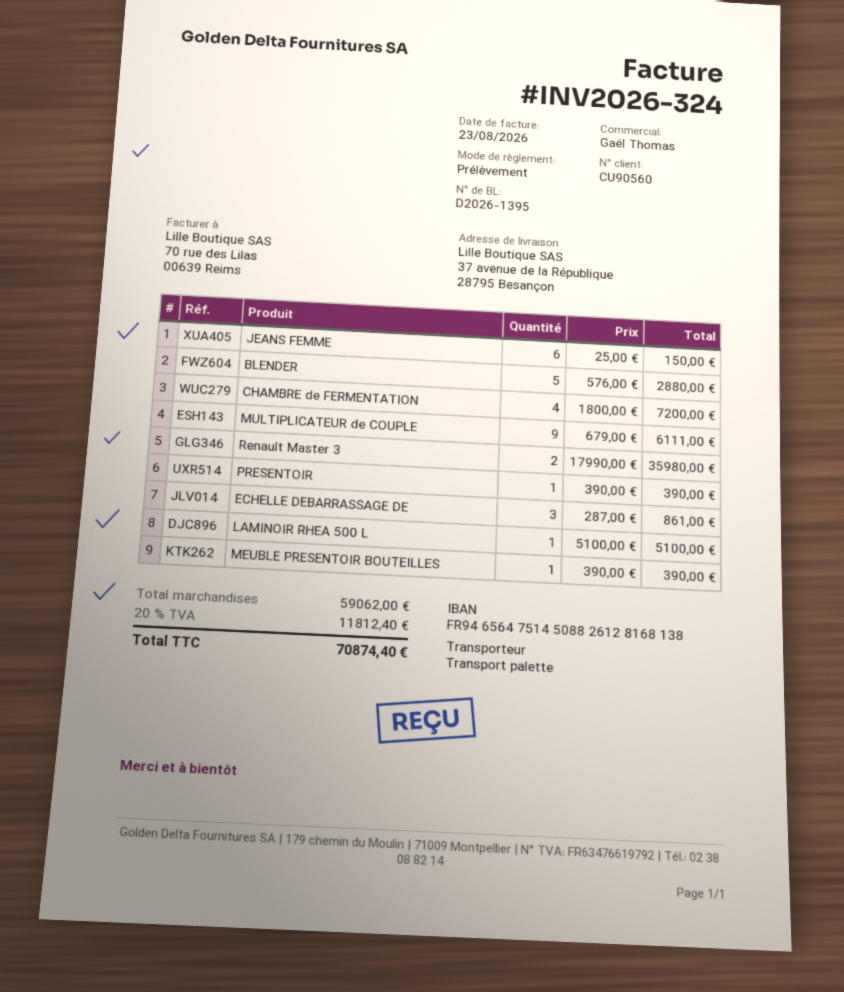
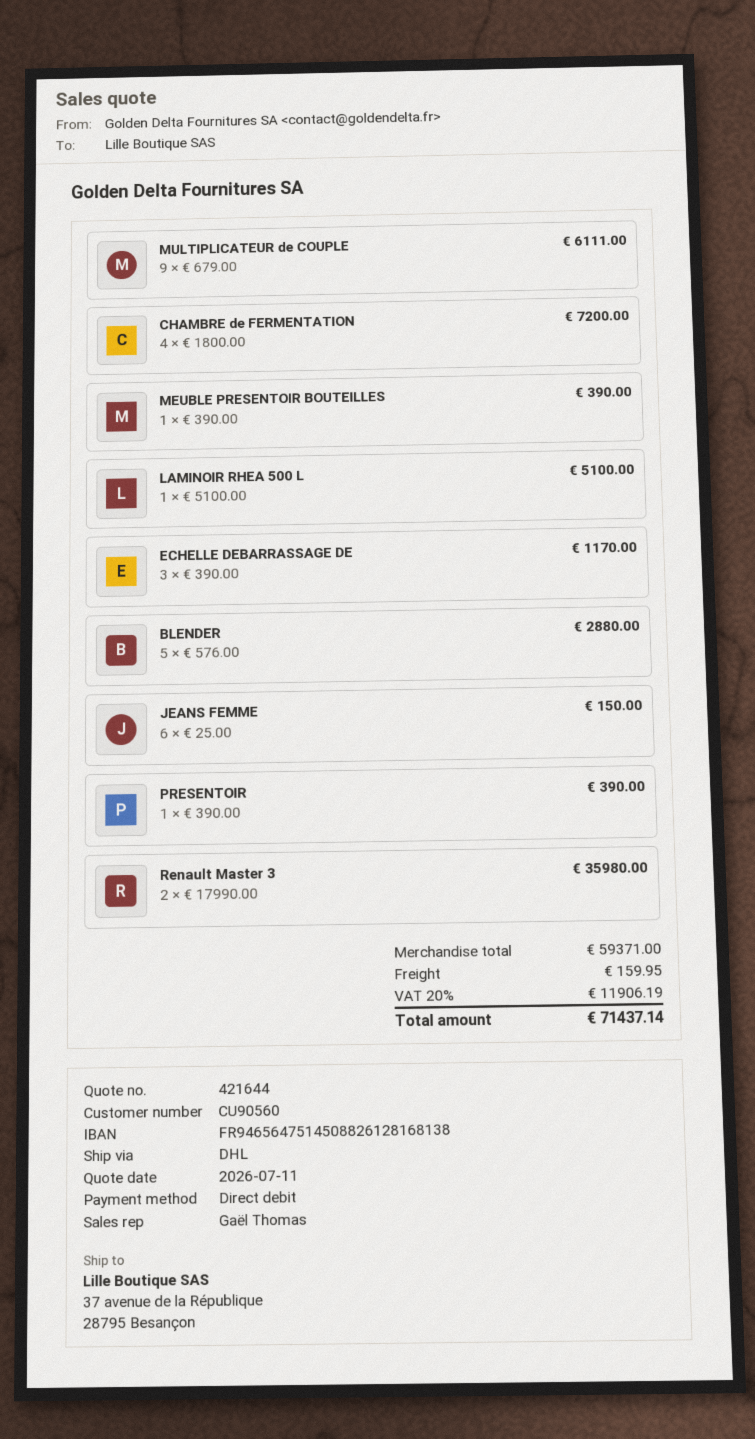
shipping method: pallet freight -> DHL
ECHELLE DEBARRASSAGE DE: 3 x 287.00 = 861.00 -> 3 x 390.00 = 1170.00
subtotal: 59062.00 -> 59371.00
shipping: none -> 159.95
tax: 20% = 11812.40 -> 20% = 11906.19
total: 70874.40 -> 71437.14

